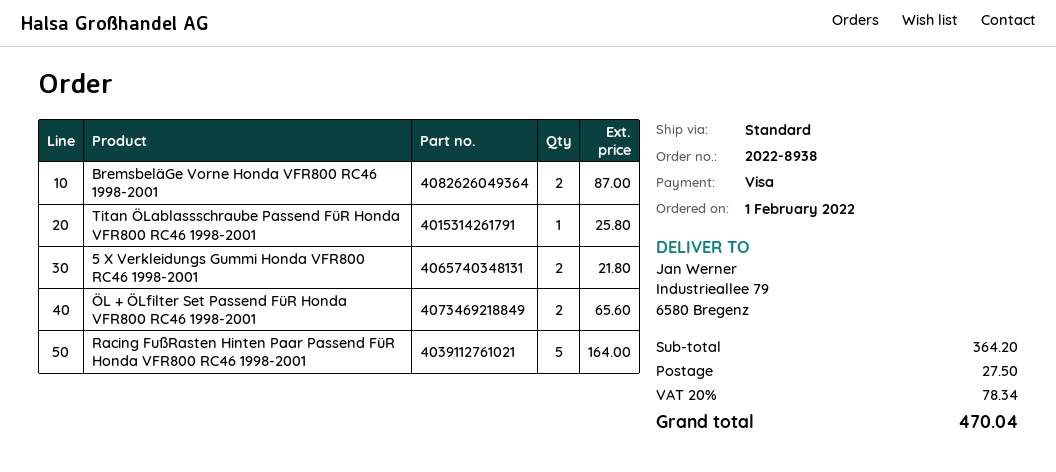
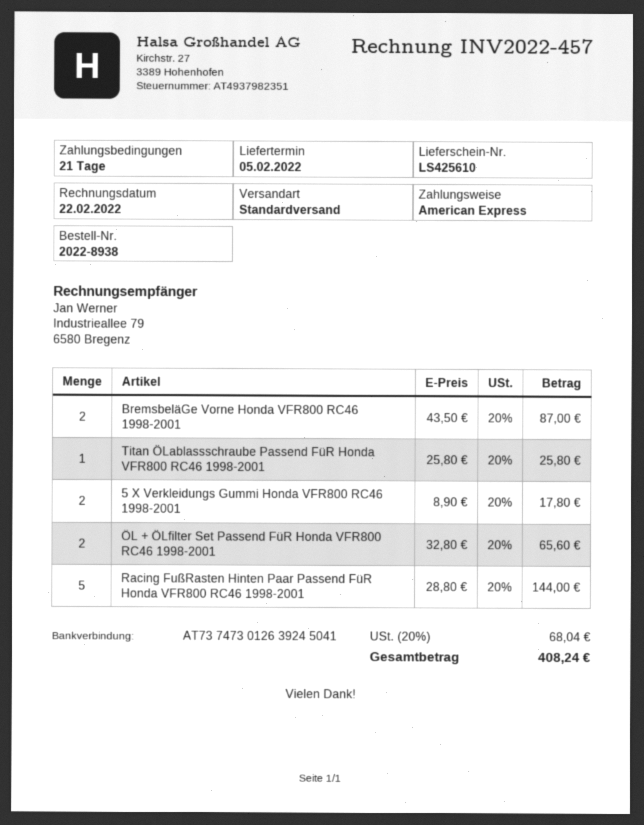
payment method: Visa -> American Express
5 X Verkleidungs Gummi Honda VFR800 RC46 1998-2001: 2 for 21.80 -> 2 for 17.80
Racing FußRasten Hinten Paar Passend FüR Honda VFR800 RC46 1998-2001: 5 for 164.00 -> 5 for 144.00
shipping: 27.50 -> none
tax: 20% = 78.34 -> 20% = 68.04
total: 470.04 -> 408.24

